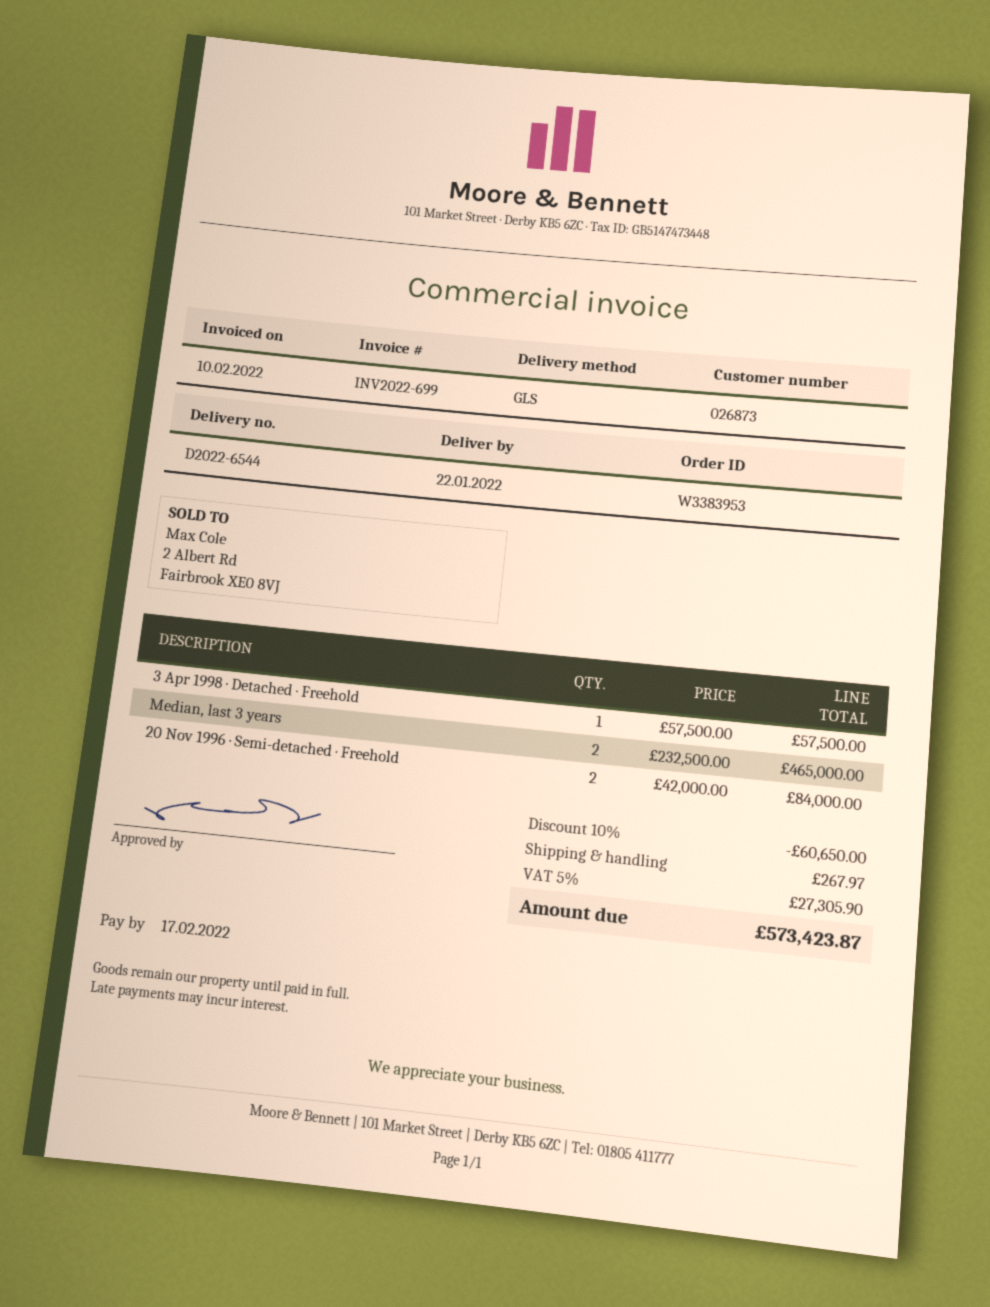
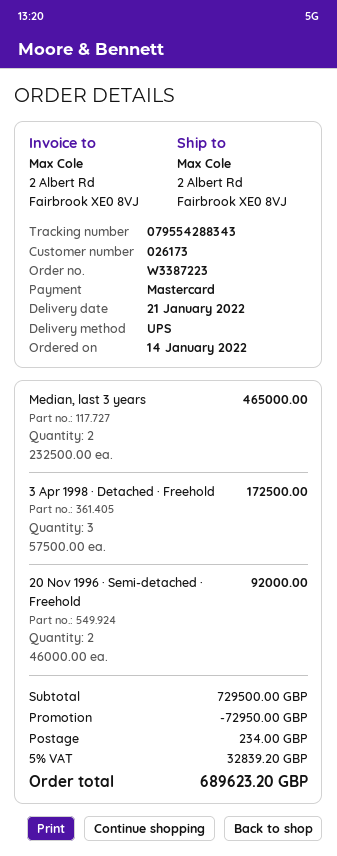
order number: W3383953 -> W3387223
delivery date: 2022-01-22 -> 2022-01-21
customer number: 026873 -> 026173
shipping method: GLS -> UPS
3 Apr 1998 · Detached · Freehold: 1 x 57500.00 = 57500.00 -> 3 x 57500.00 = 172500.00
20 Nov 1996 · Semi-detached · Freehold: 2 x 42000.00 = 84000.00 -> 2 x 46000.00 = 92000.00
discount: 60650.00 -> 72950.00
shipping: 267.97 -> 234.00
tax: 5% = 27305.90 -> 5% = 32839.20
total: 573423.87 -> 689623.20

